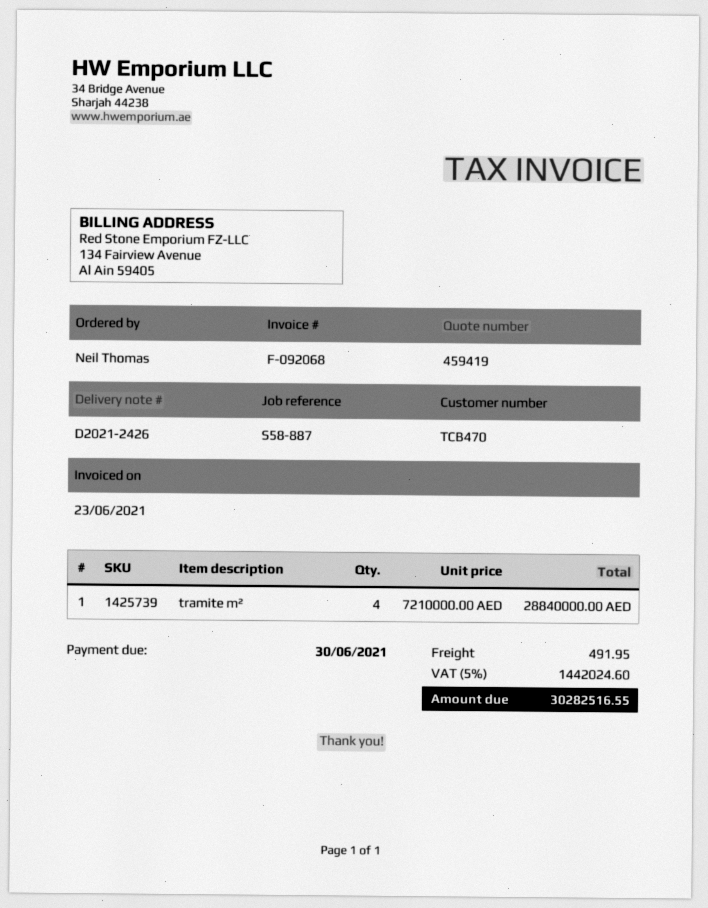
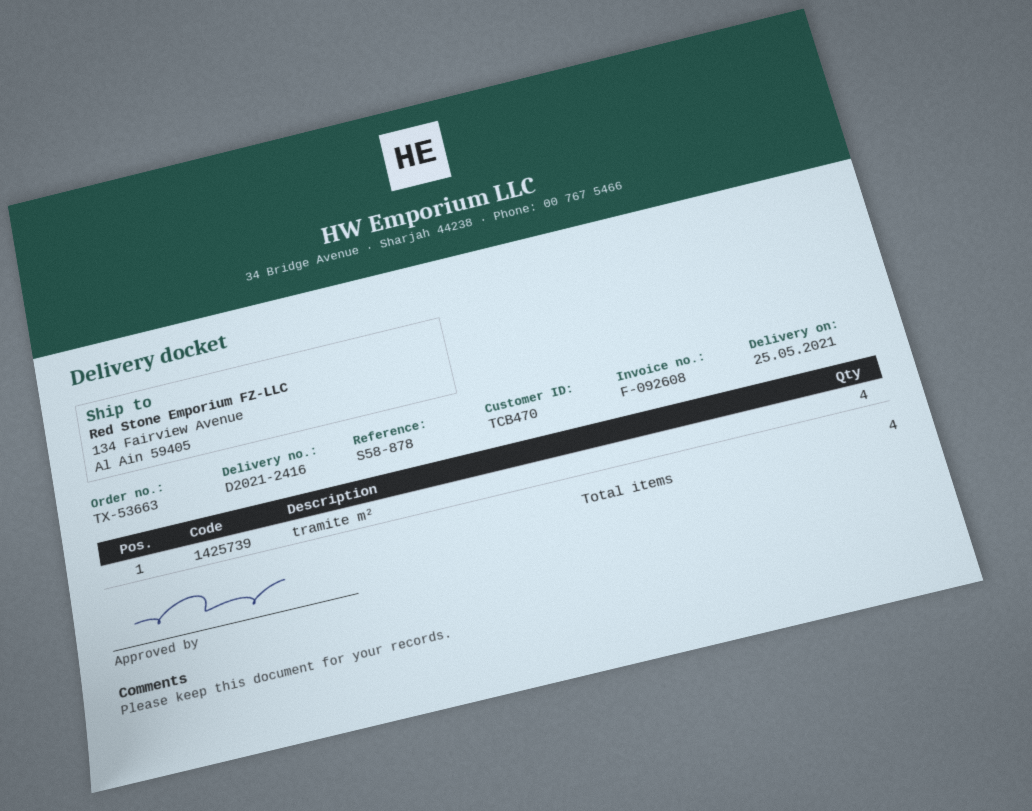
delivery note number: D2021-2426 -> D2021-2416
invoice number: F-092068 -> F-092608
reference: S58-887 -> S58-878

